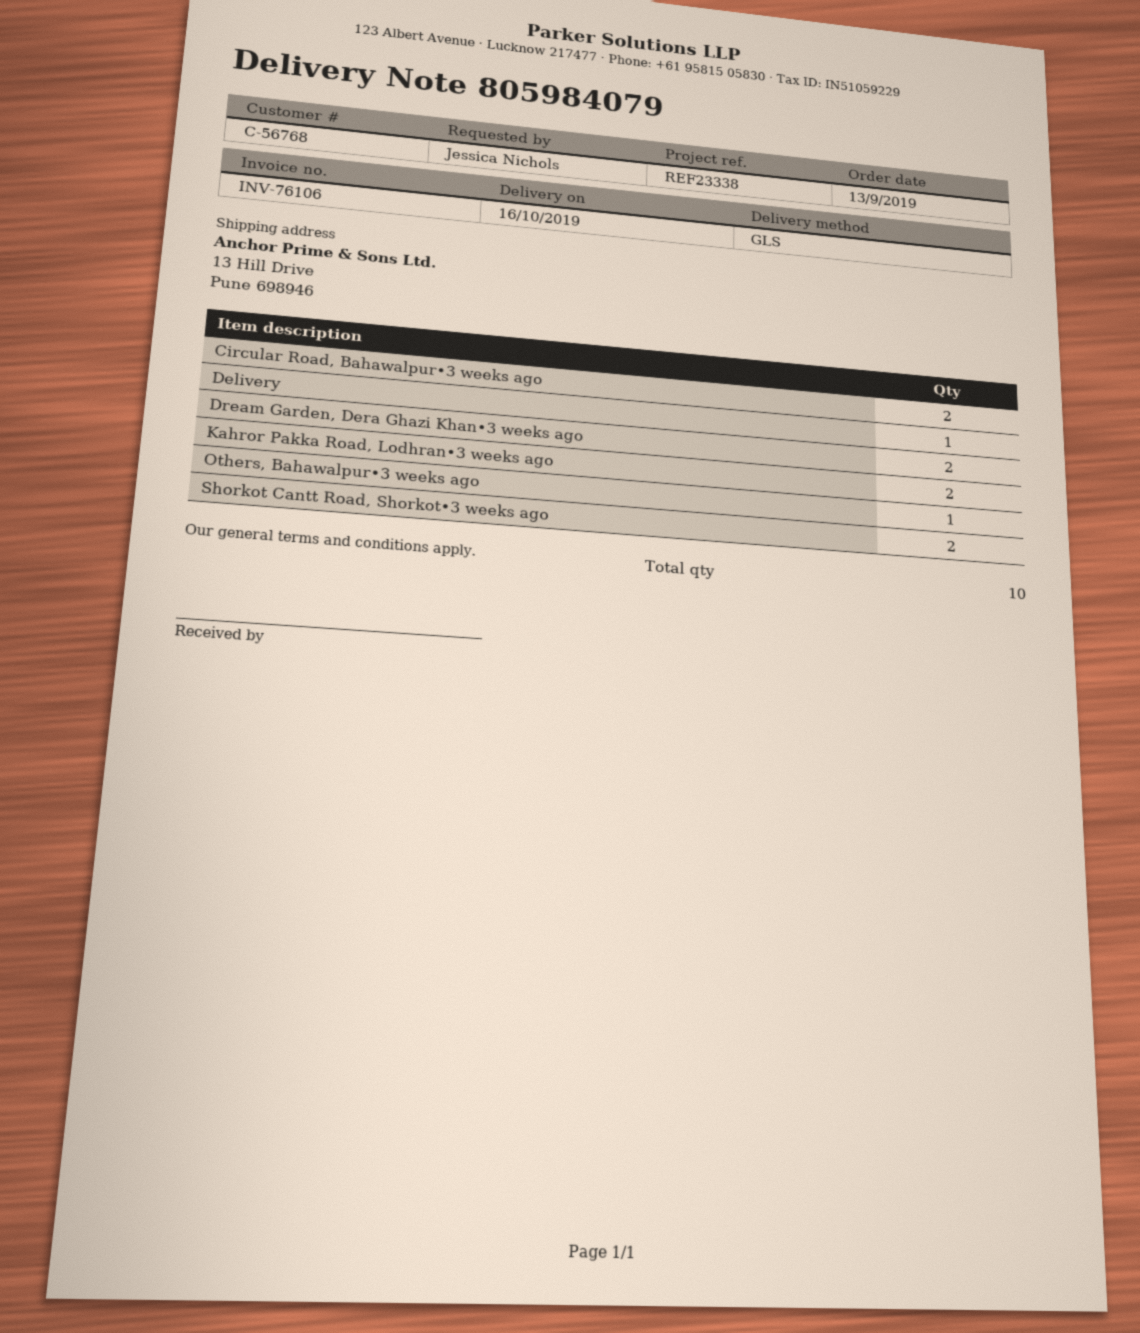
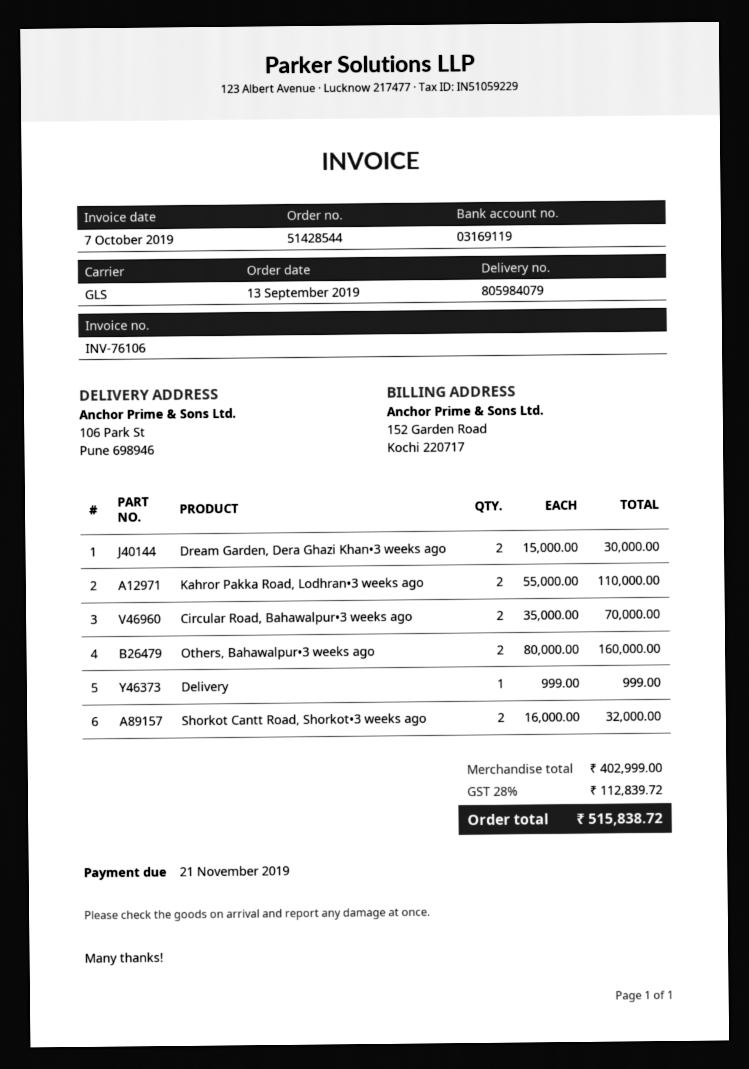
ship to: 13 Hill Drive, Pune 698946 -> 106 Park St, Pune 698946
Others, Bahawalpur•3 weeks ago: 1 -> 2

